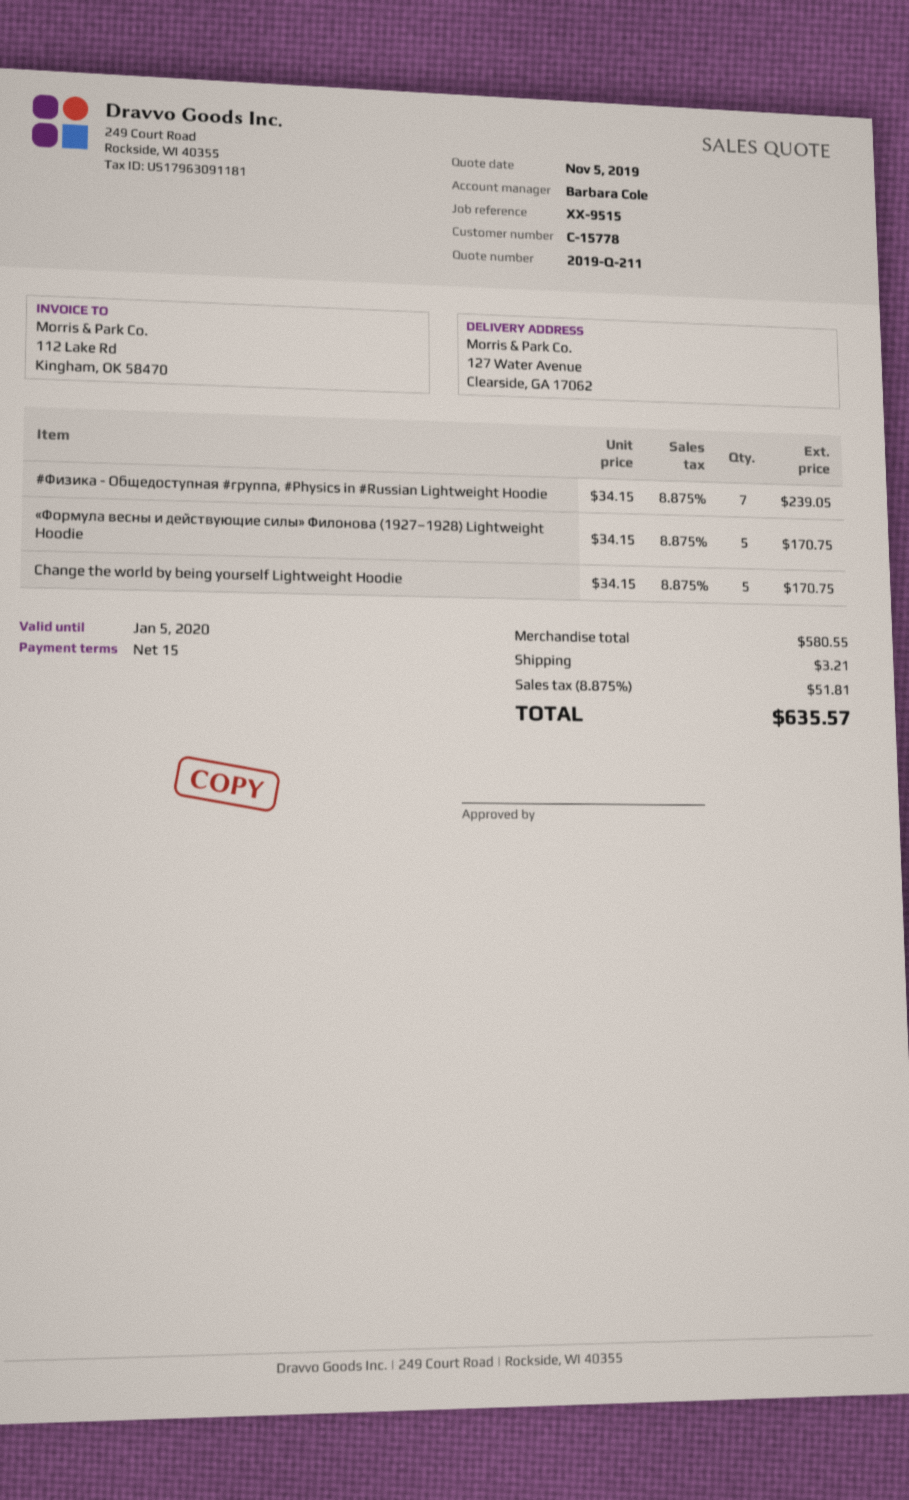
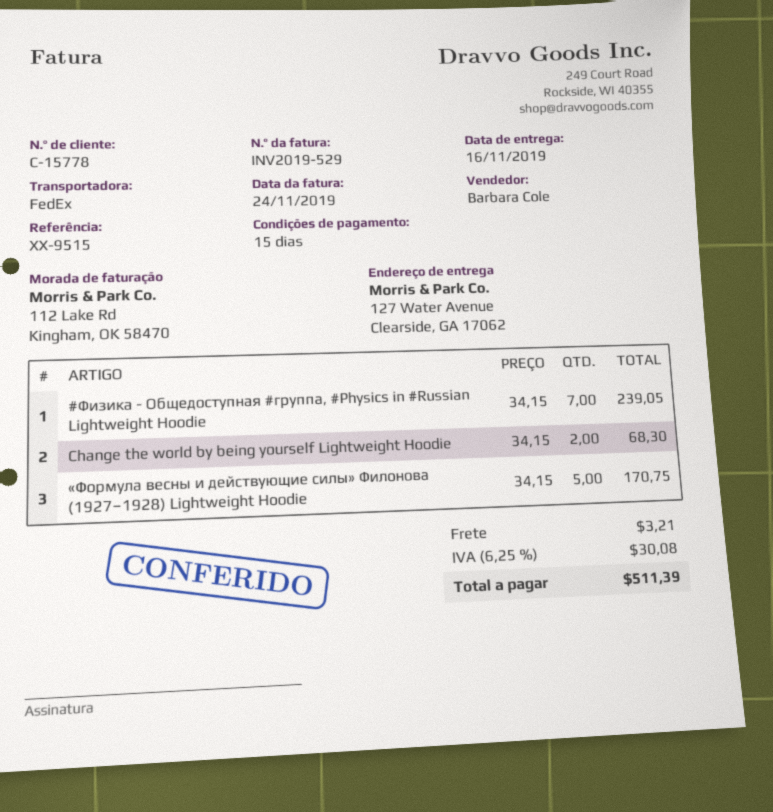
Change the world by being yourself Lightweight Hoodie: 5 x 34.15 = 170.75 -> 2 x 34.15 = 68.30
tax: 8.875% = 51.81 -> 6.25% = 30.08
total: 635.57 -> 511.39

